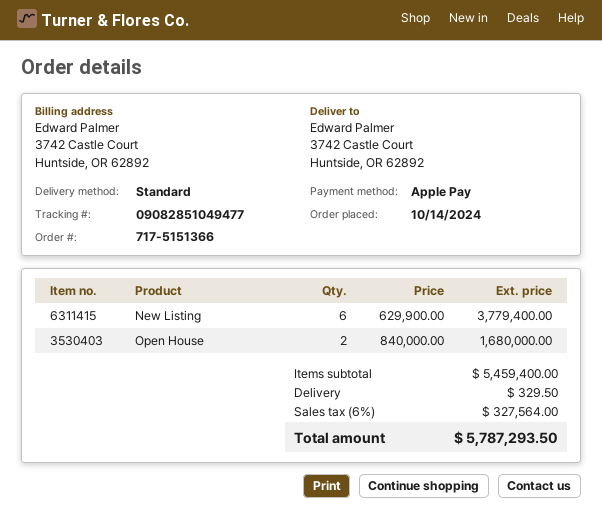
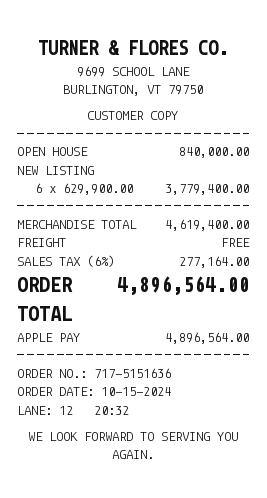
order number: 717-5151366 -> 717-5151636
order date: 2024-10-14 -> 2024-10-15
Open House: 2 x 840000.00 = 1680000.00 -> 1 x 840000.00 = 840000.00
subtotal: 5459400.00 -> 4619400.00
shipping: 329.50 -> 0.00
tax: 6% = 327564.00 -> 6% = 277164.00
total: 5787293.50 -> 4896564.00

